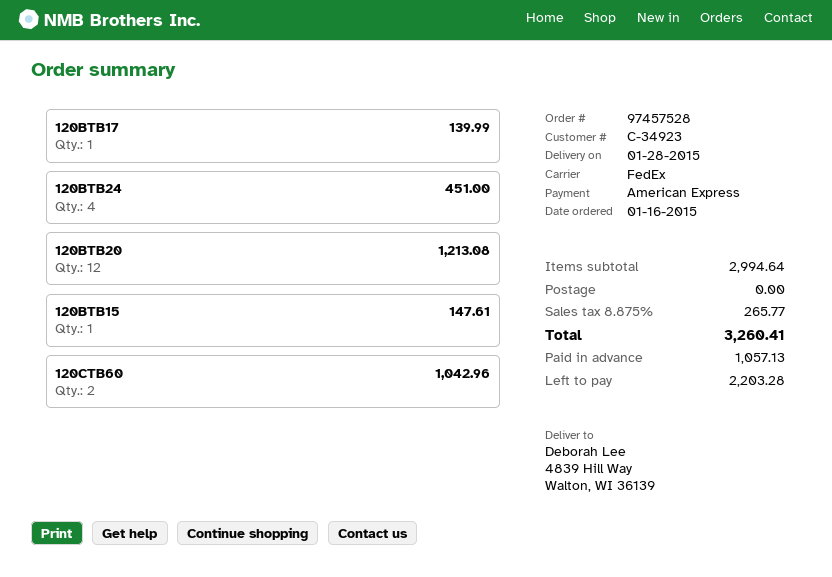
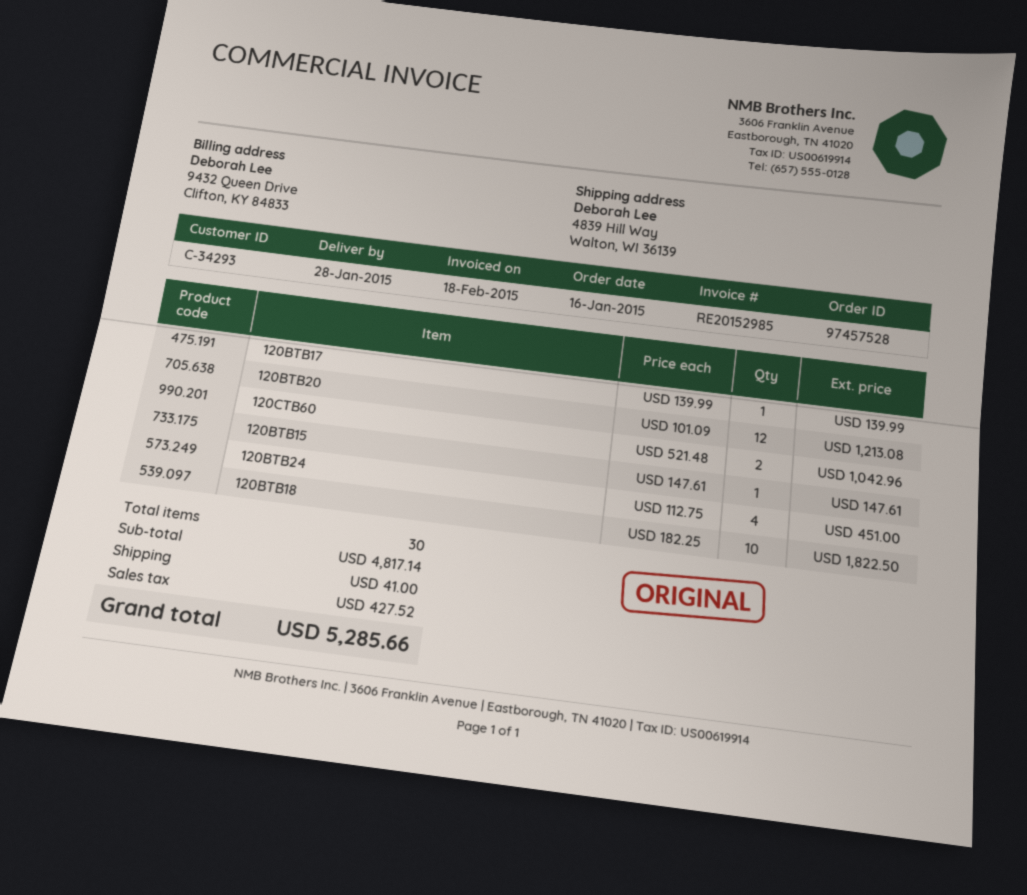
customer number: C-34923 -> C-34293
120BTB18: none -> 10 for 1822.50
subtotal: 2994.64 -> 4817.14
shipping: 0.00 -> 41.00
tax: 265.77 -> 427.52
total: 3260.41 -> 5285.66

